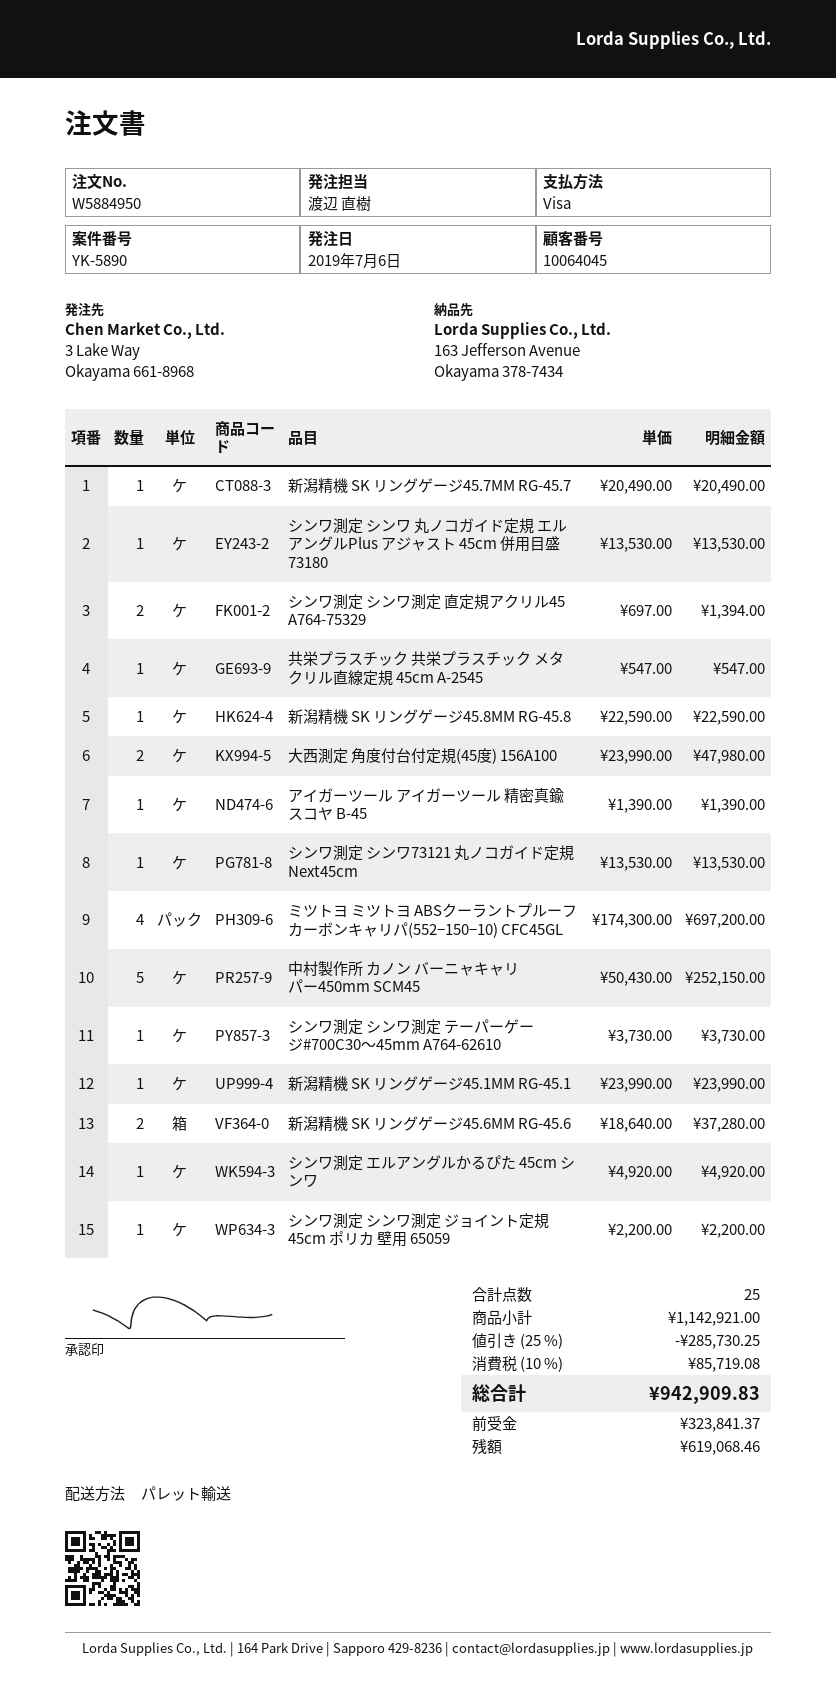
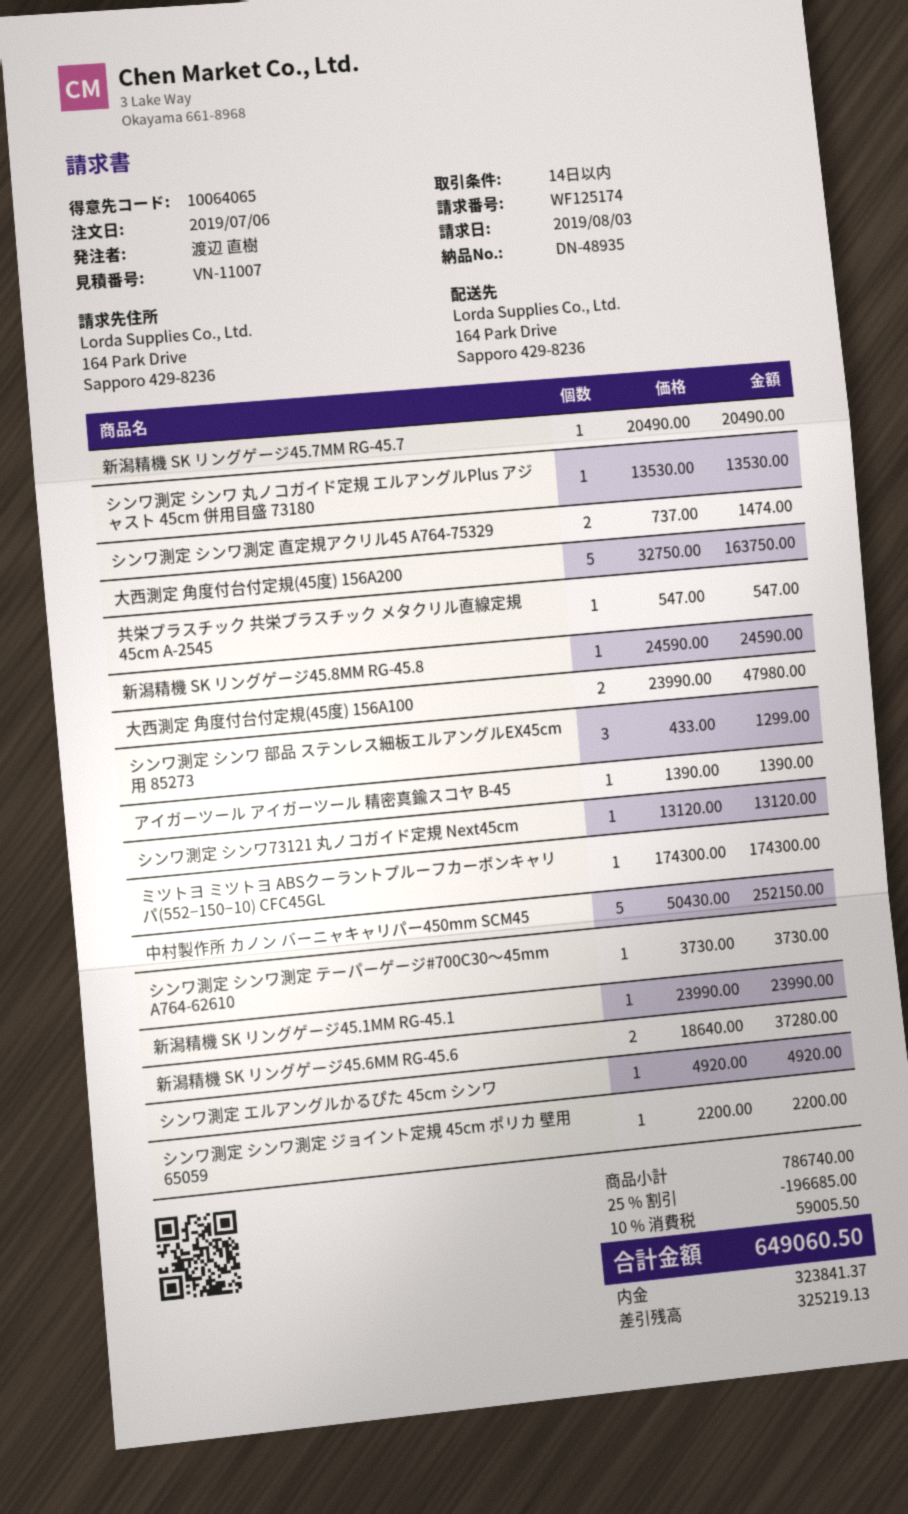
customer number: 10064045 -> 10064065
ship to: 163 Jefferson Avenue, Okayama 378-7434 -> 164 Park Drive, Sapporo 429-8236
シンワ測定 シンワ測定 直定規アクリル45 A764-75329: 2 x 697.00 = 1394.00 -> 2 x 737.00 = 1474.00
新潟精機 SK リングゲージ45.8MM RG-45.8: 1 x 22590.00 = 22590.00 -> 1 x 24590.00 = 24590.00
シンワ測定 シンワ73121 丸ノコガイド定規 Next45cm: 1 x 13530.00 = 13530.00 -> 1 x 13120.00 = 13120.00
ミツトヨ ミツトヨ ABSクーラントプルーフカーボンキャリパ(552−150−10) CFC45GL: 4 x 174300.00 = 697200.00 -> 1 x 174300.00 = 174300.00
大西測定 角度付台付定規(45度) 156A200: none -> 5 x 32750.00 = 163750.00
シンワ測定 シンワ 部品 ステンレス細板エルアングルEX45cm用 85273: none -> 3 x 433.00 = 1299.00
subtotal: 1142921.00 -> 786740.00
discount: 25% = 285730.25 -> 25% = 196685.00
tax: 10% = 85719.08 -> 10% = 59005.50
total: 942909.83 -> 649060.50
balance: 619068.46 -> 325219.13

